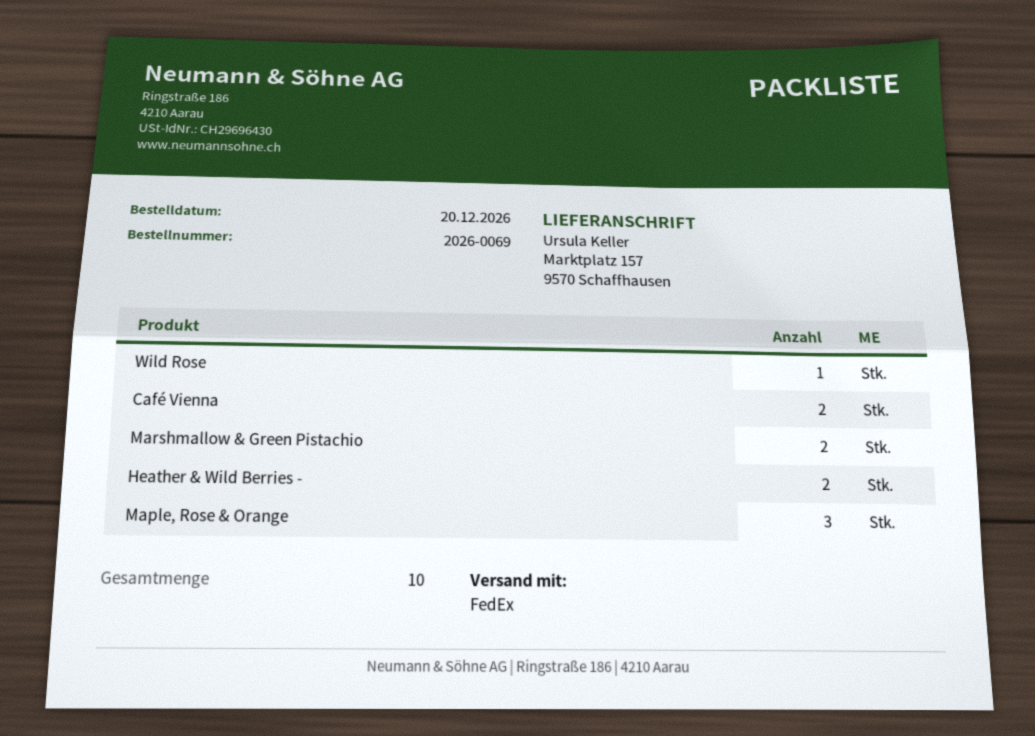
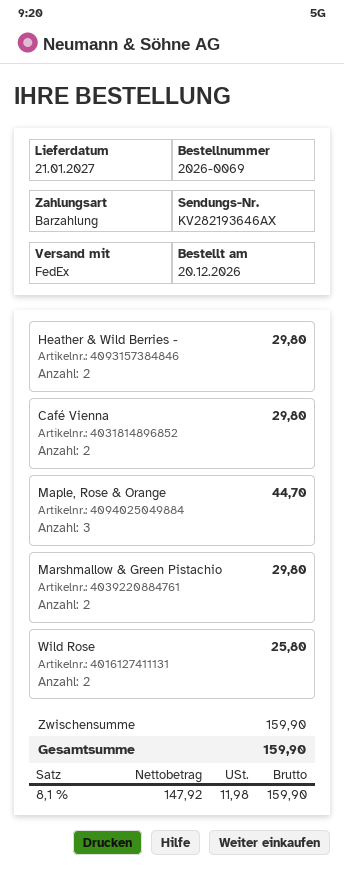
Wild Rose: 1 -> 2

